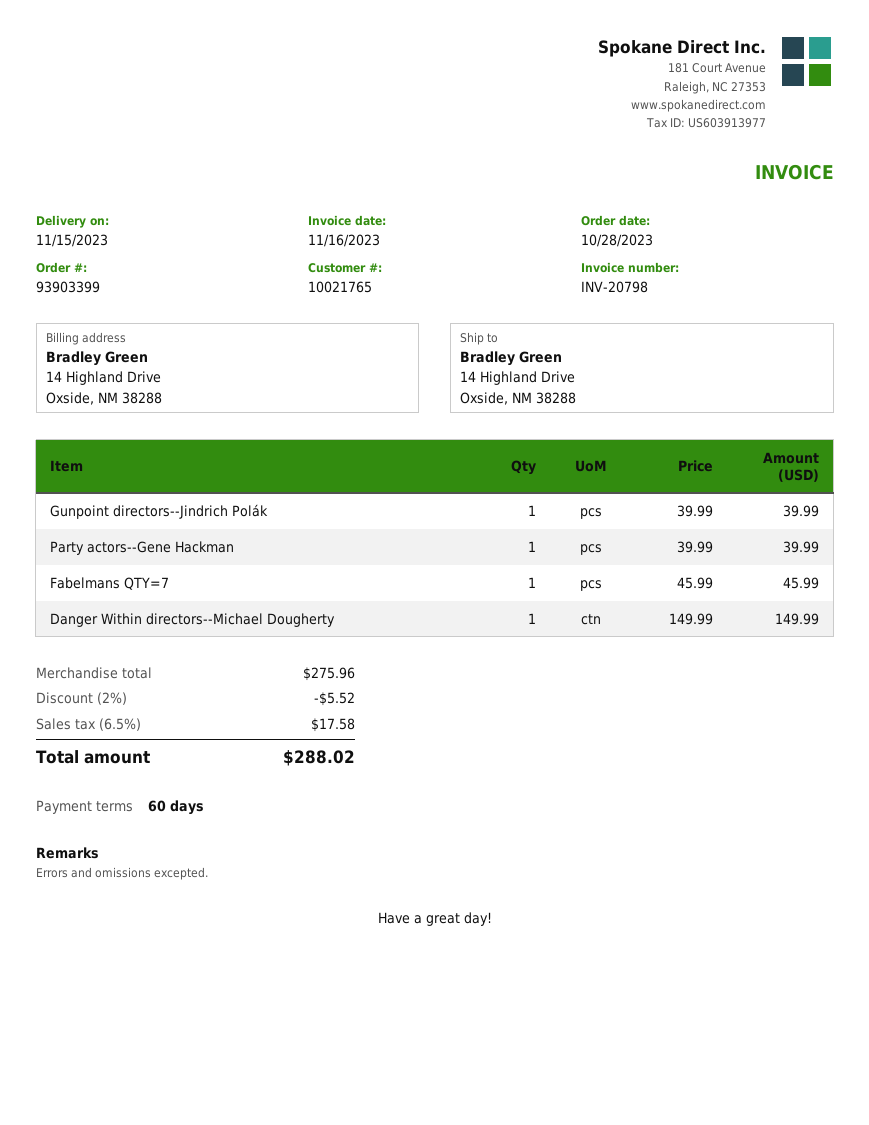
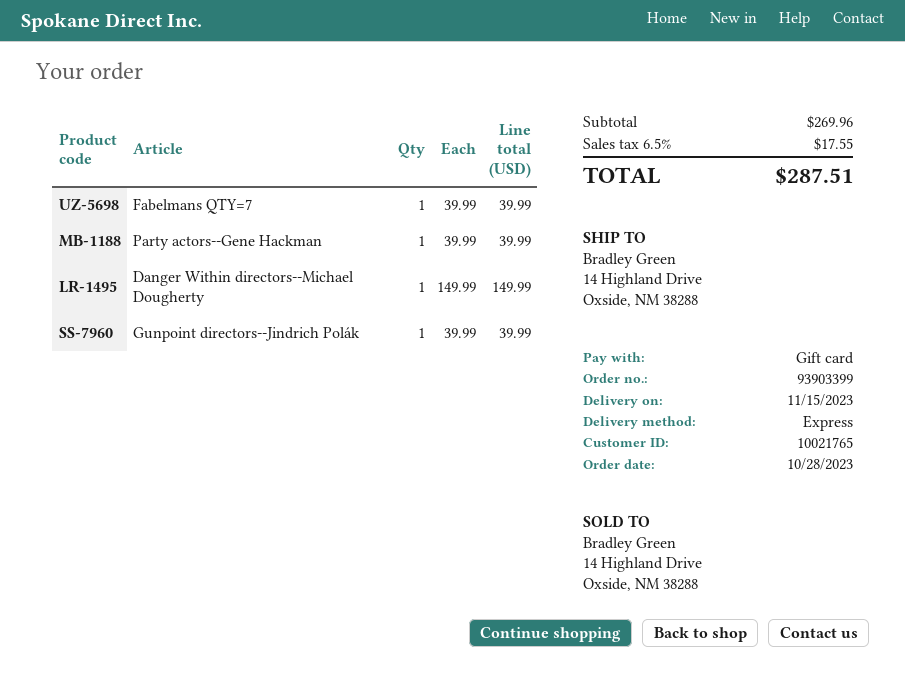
Fabelmans QTY=7: 1 x 45.99 = 45.99 -> 1 x 39.99 = 39.99
subtotal: 275.96 -> 269.96
discount: 2% = 5.52 -> none
tax: 6.5% = 17.58 -> 6.5% = 17.55
total: 288.02 -> 287.51

